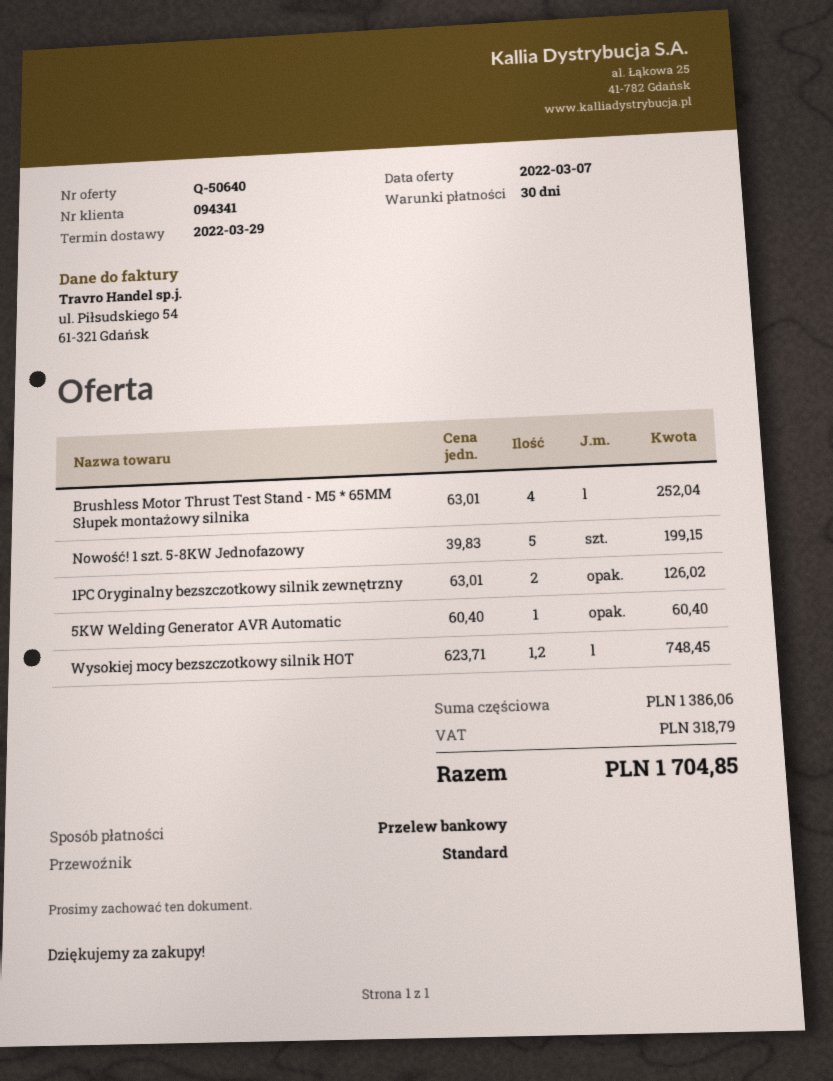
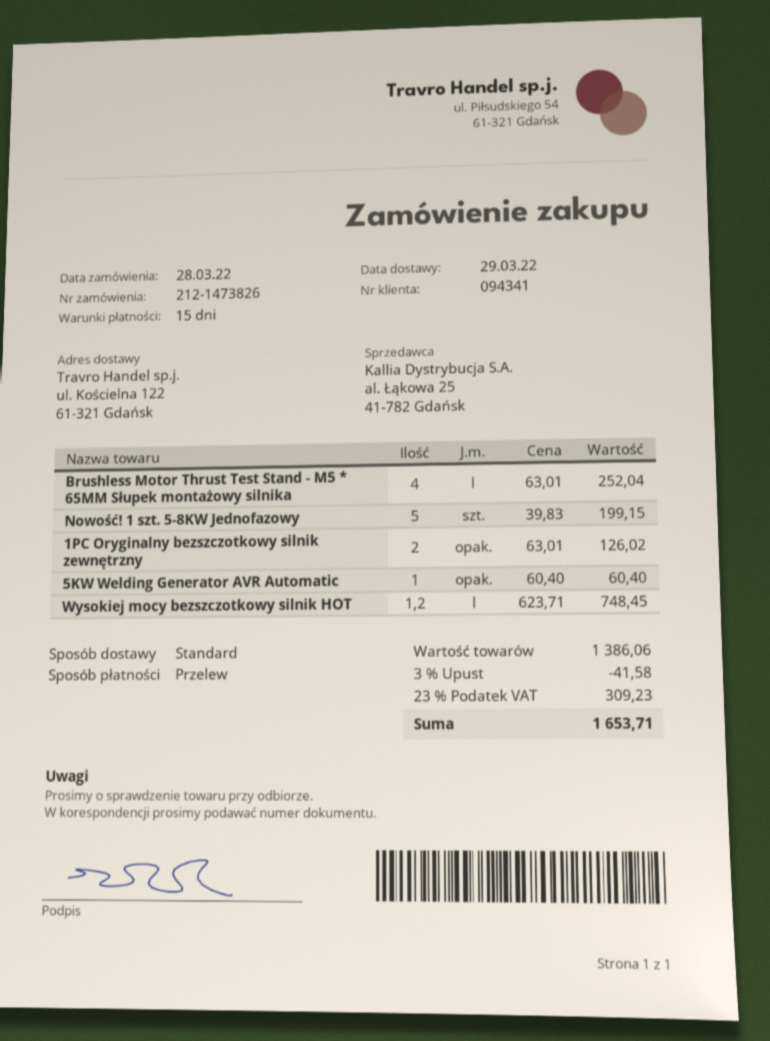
payment terms: 30 days -> 15 days
discount: none -> 3% = 41.58
tax: 318.79 -> 309.23
total: 1704.85 -> 1653.71

